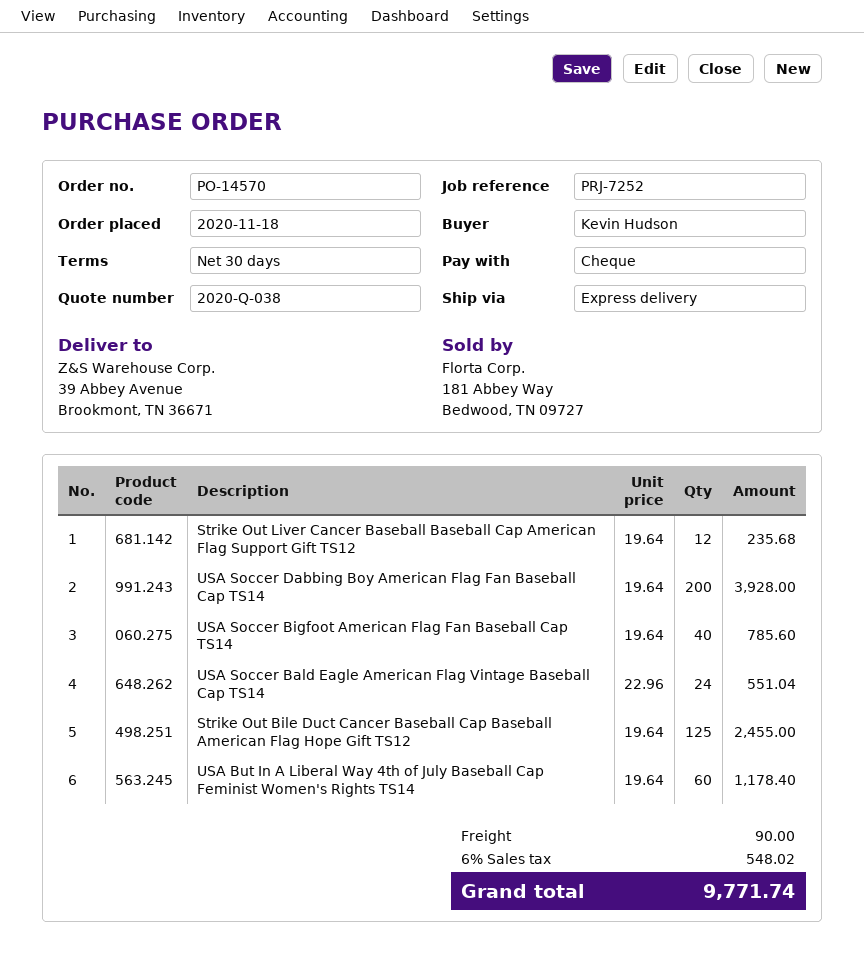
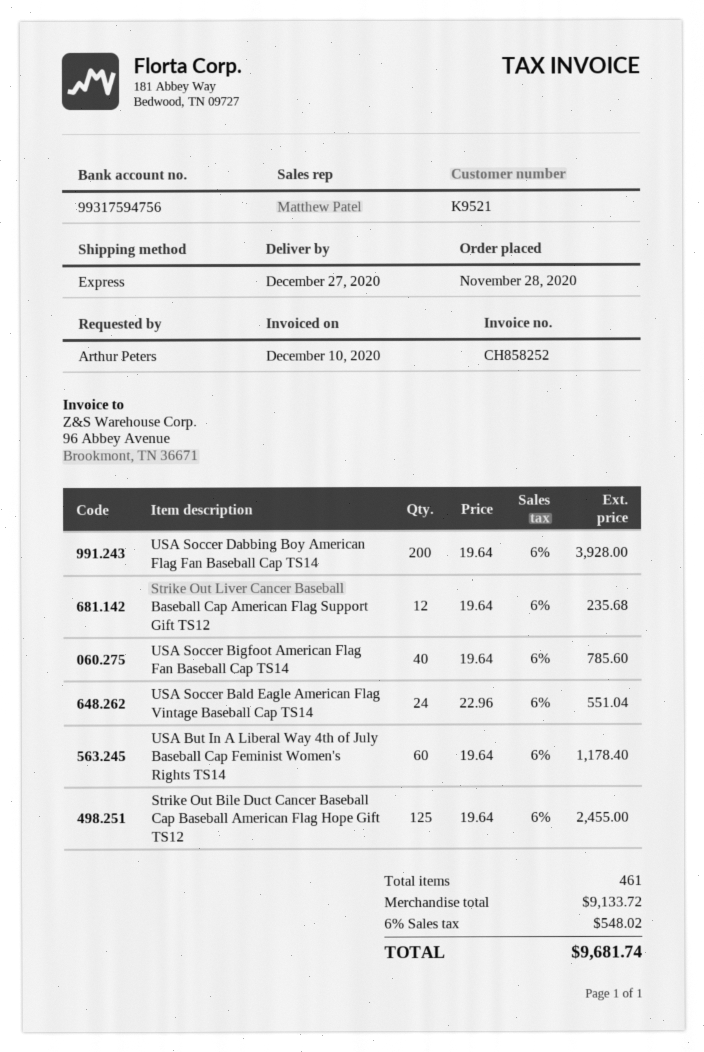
order date: 2020-11-18 -> 2020-11-28
ordered by: Kevin Hudson -> Arthur Peters
shipping: 90.00 -> none
total: 9771.74 -> 9681.74

